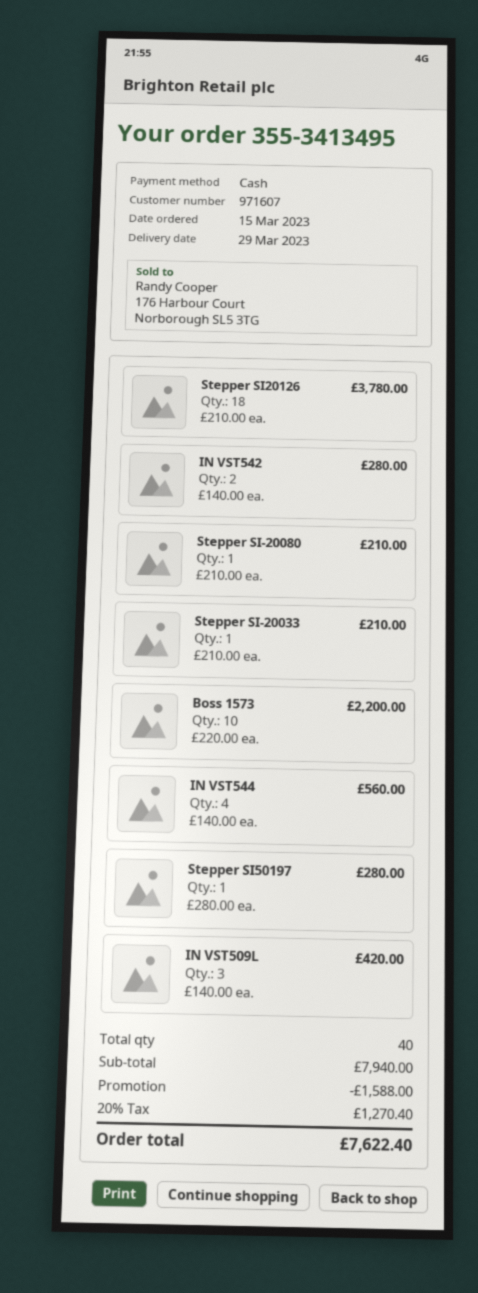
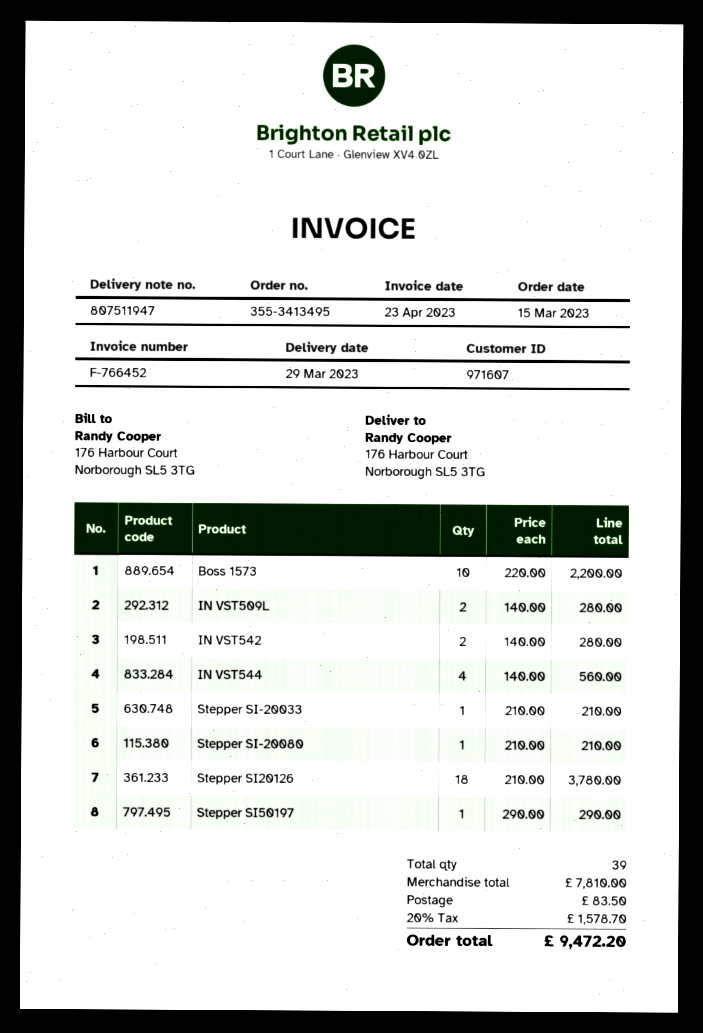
Stepper SI50197: 1 x 280.00 = 280.00 -> 1 x 290.00 = 290.00
IN VST509L: 3 x 140.00 = 420.00 -> 2 x 140.00 = 280.00
total quantity: 40 -> 39
subtotal: 7940.00 -> 7810.00
discount: 1588.00 -> none
shipping: none -> 83.50
tax: 20% = 1270.40 -> 20% = 1578.70
total: 7622.40 -> 9472.20

